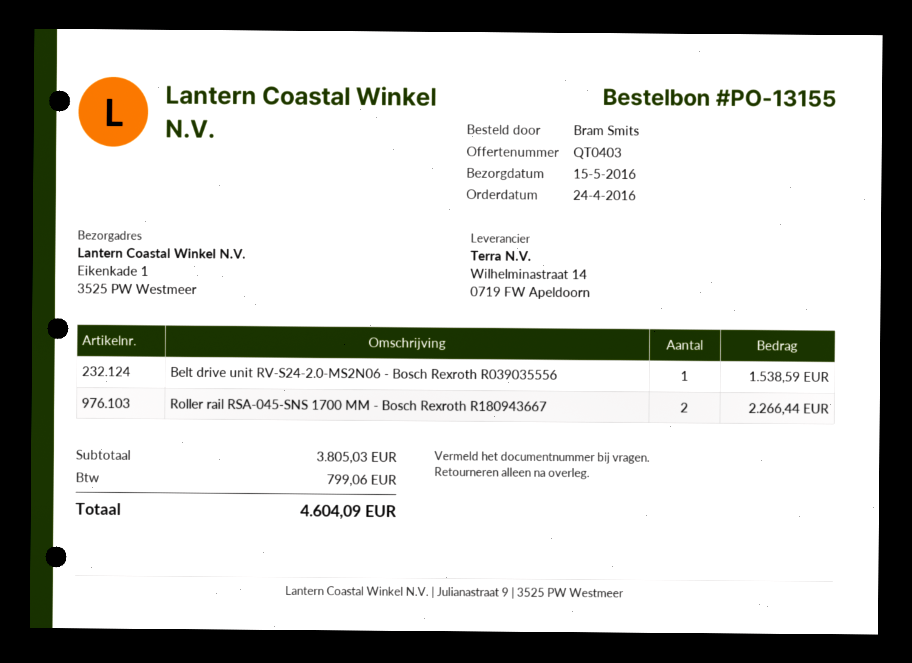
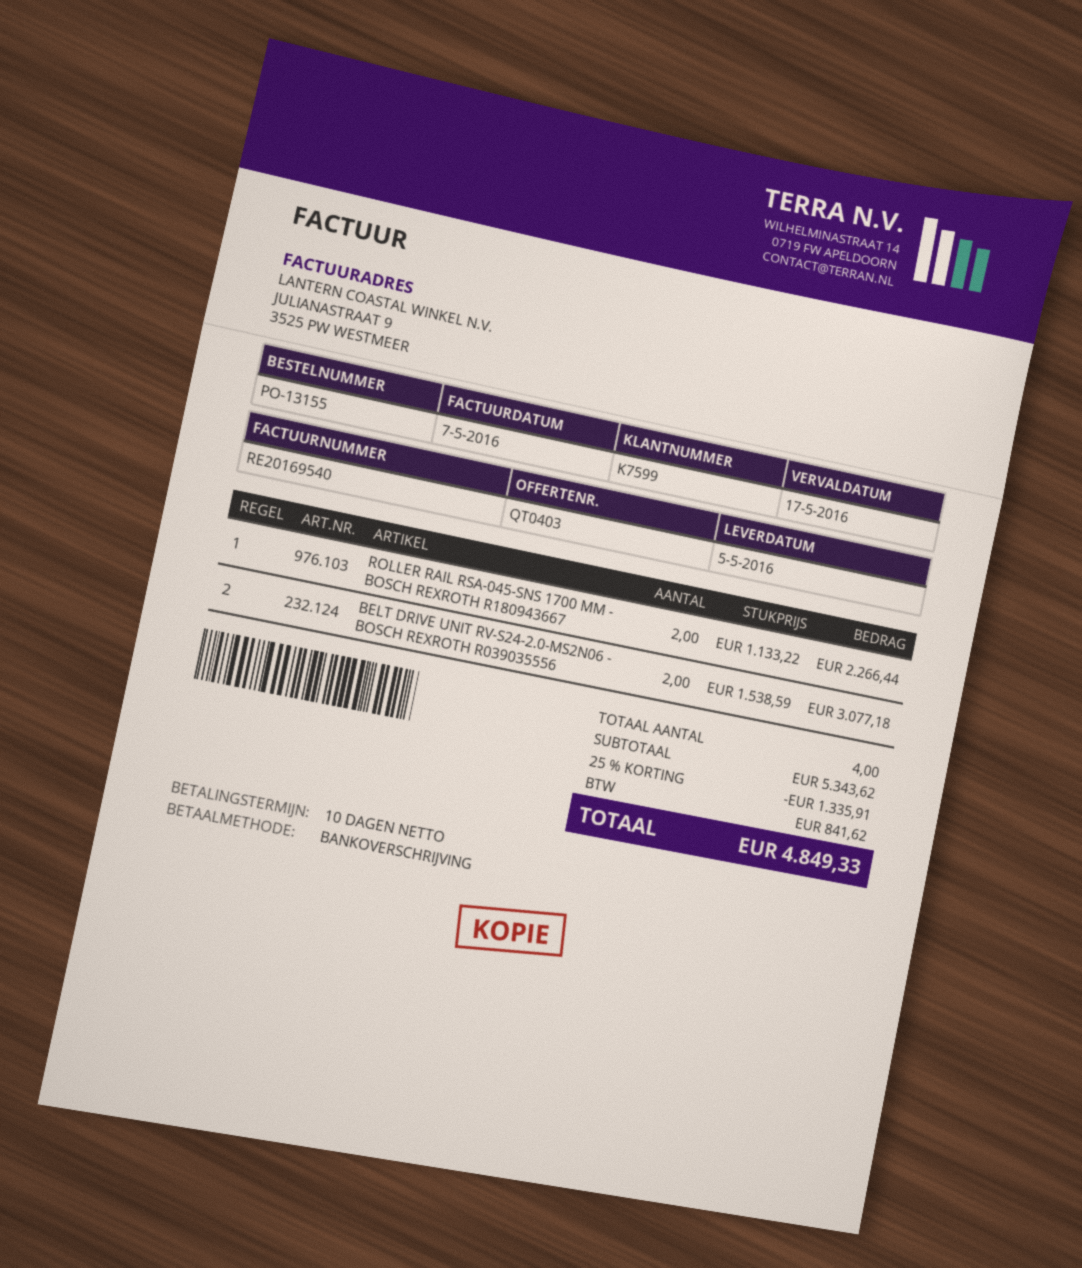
delivery date: 2016-05-15 -> 2016-05-05
Belt drive unit RV-S24-2.0-MS2N06 - Bosch Rexroth R039035556: 1 for 1538.59 -> 2 for 3077.18
subtotal: 3805.03 -> 5343.62
discount: none -> 25% = 1335.91
tax: 799.06 -> 841.62
total: 4604.09 -> 4849.33

